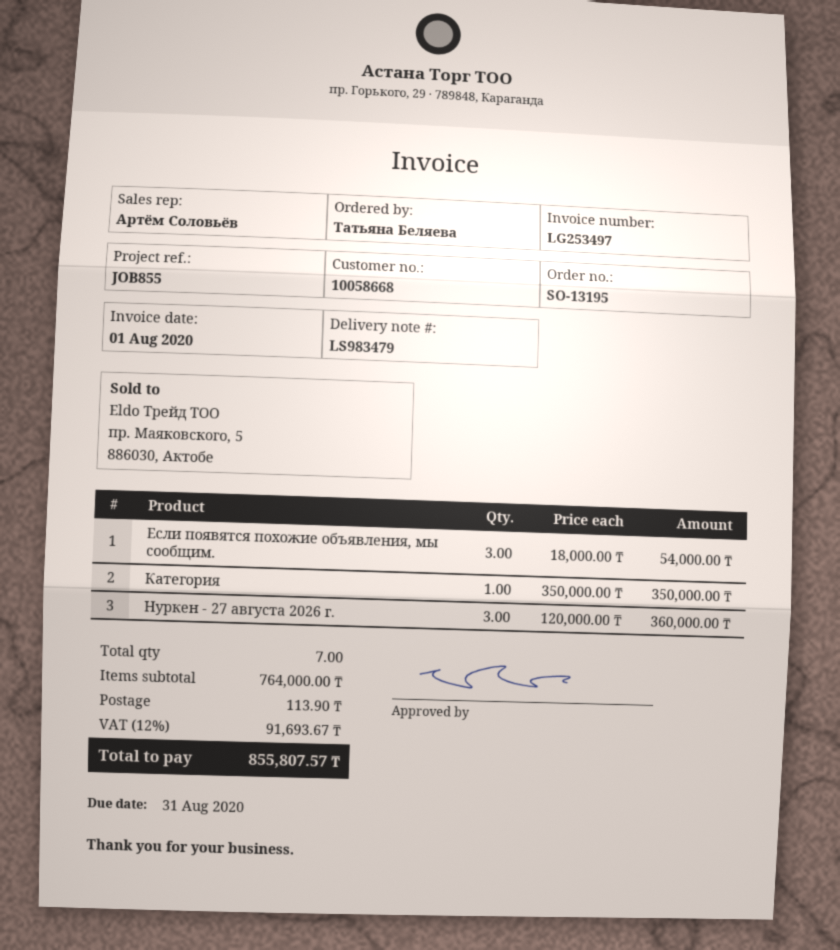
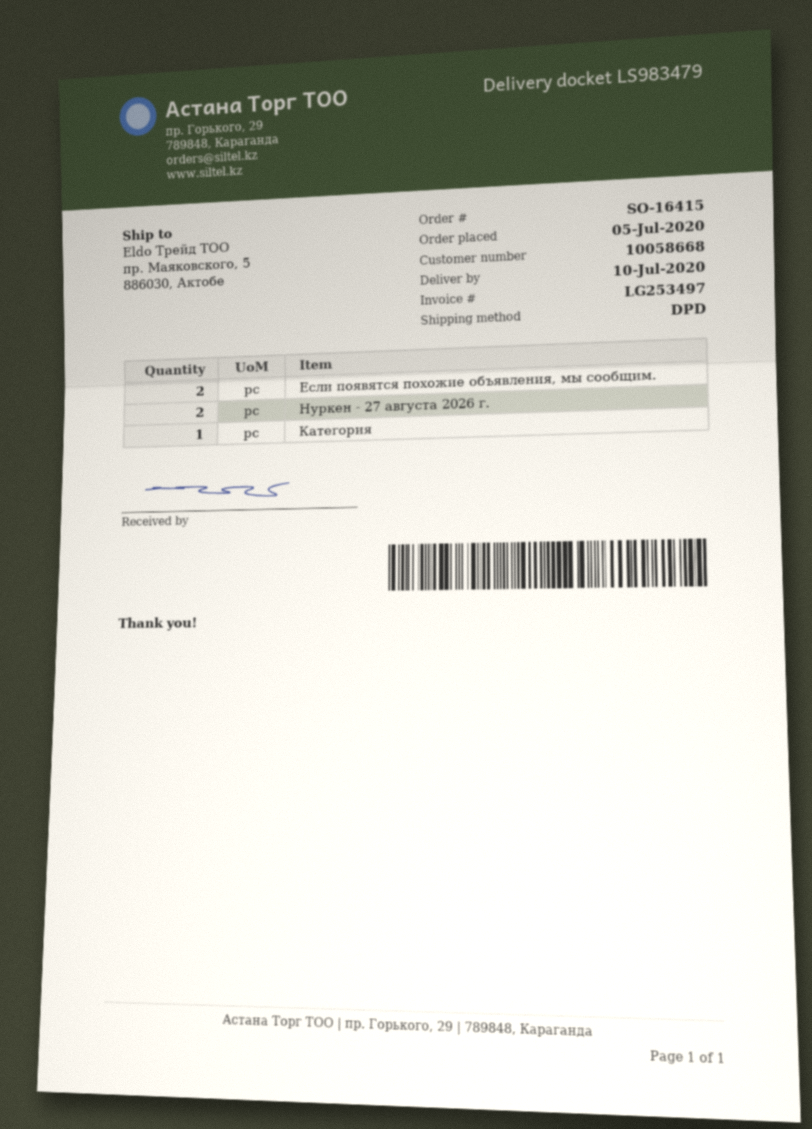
order number: SO-13195 -> SO-16415
Если появятся похожие объявления, мы сообщим.: 3 -> 2
Нуркен - 27 августа 2026 г.: 3 -> 2

